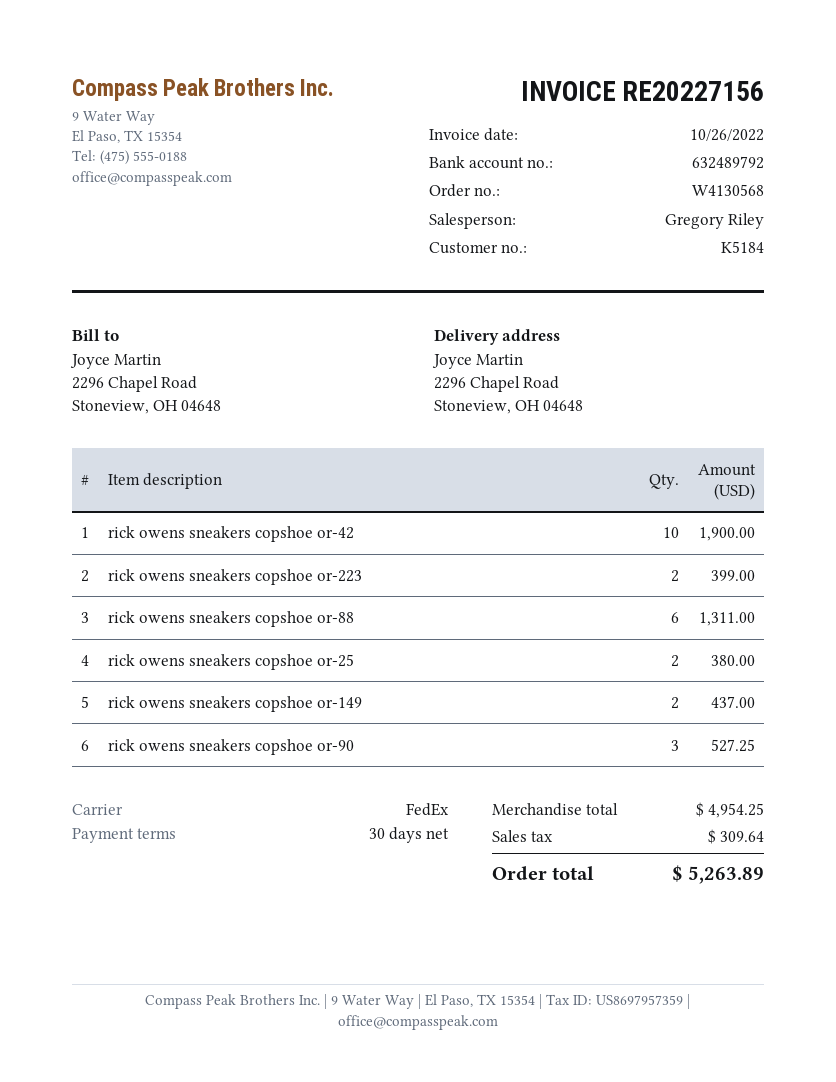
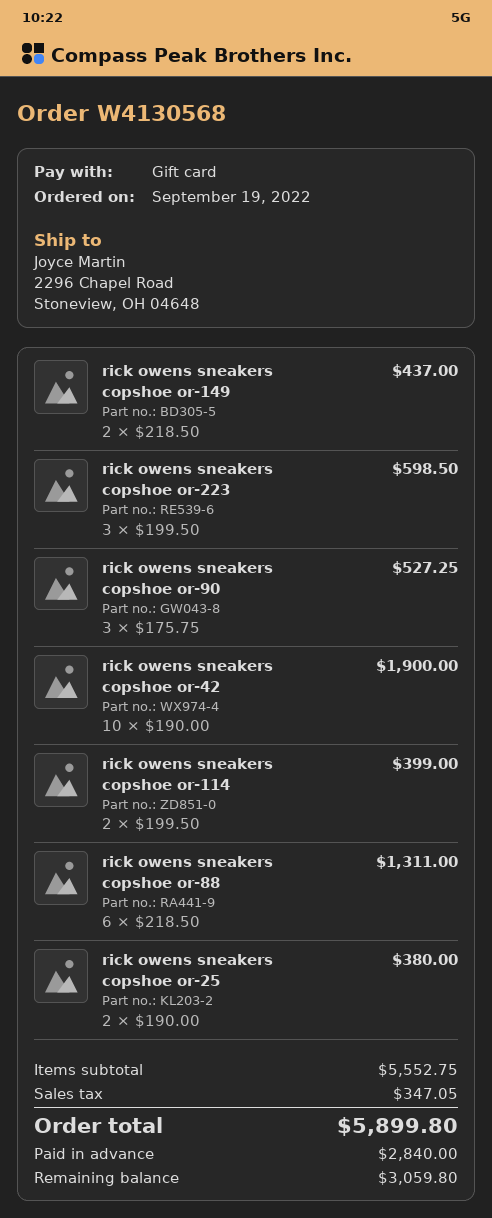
rick owens sneakers copshoe or-223: 2 for 399.00 -> 3 for 598.50
rick owens sneakers copshoe or-114: none -> 2 for 399.00
subtotal: 4954.25 -> 5552.75
tax: 309.64 -> 347.05
total: 5263.89 -> 5899.80

